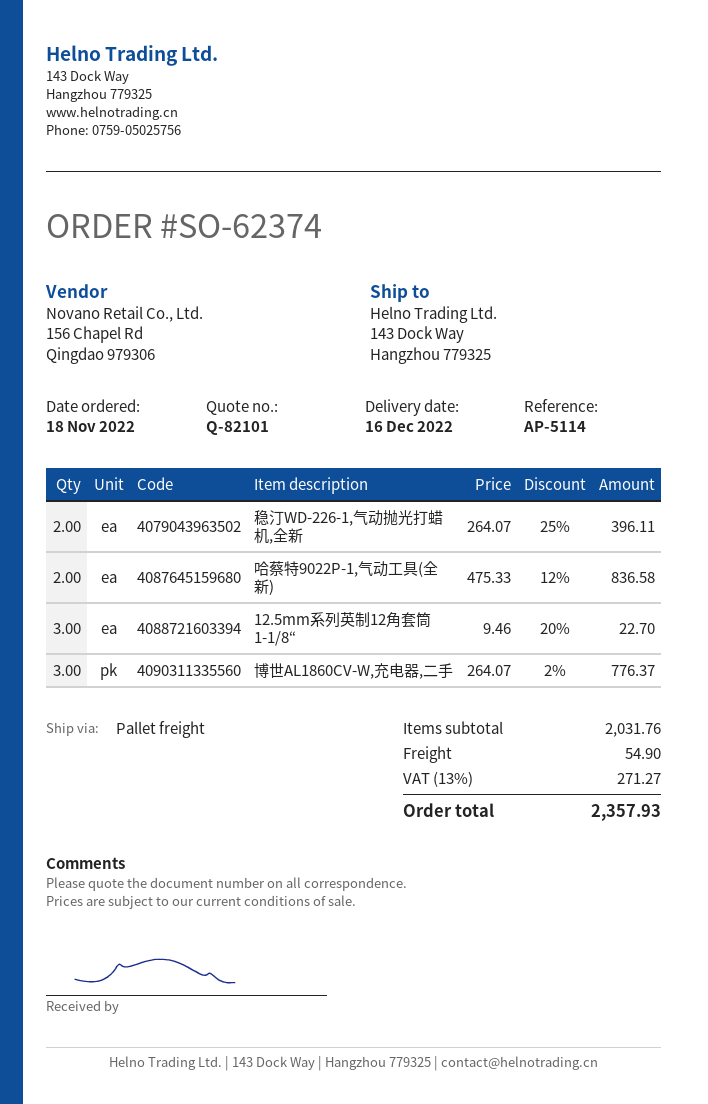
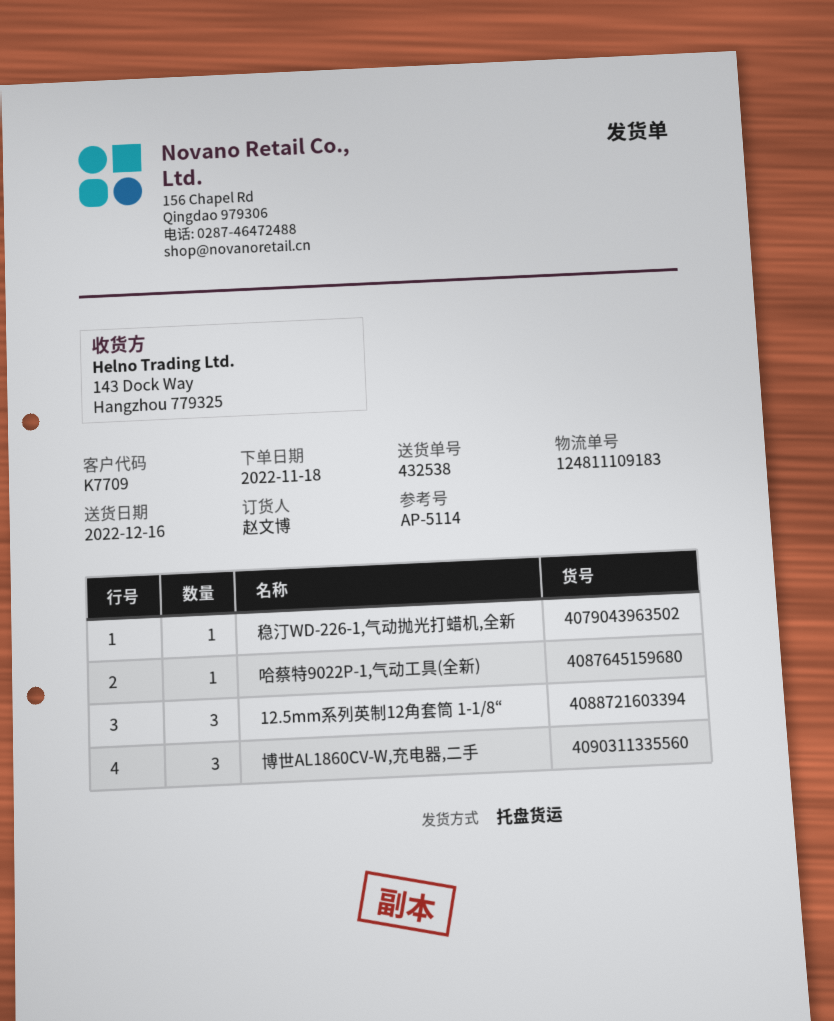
稳汀WD-226-1,气动抛光打蜡机,全新: 2 -> 1
哈蔡特9022P-1,气动工具(全新): 2 -> 1

